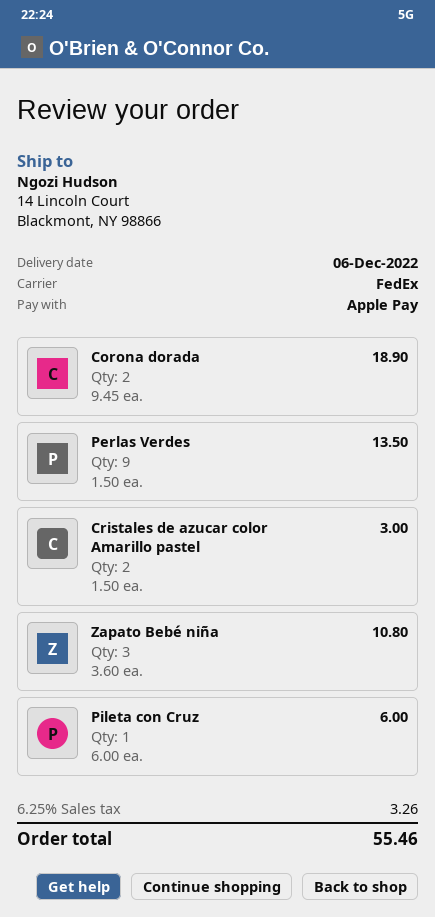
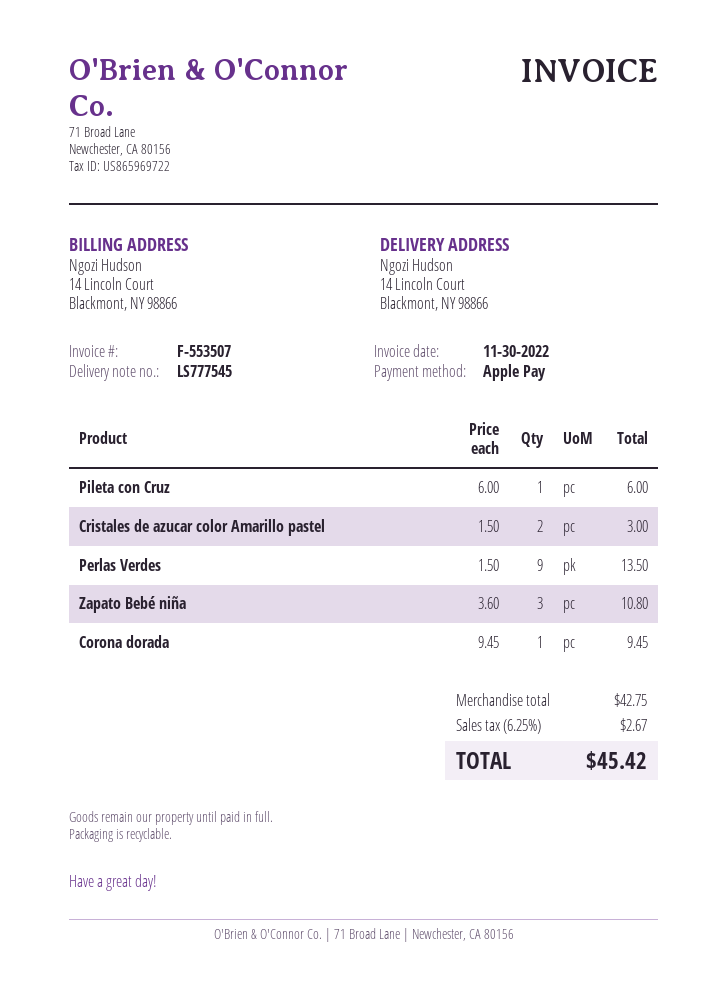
Corona dorada: 2 x 9.45 = 18.90 -> 1 x 9.45 = 9.45
tax: 6.25% = 3.26 -> 6.25% = 2.67
total: 55.46 -> 45.42

